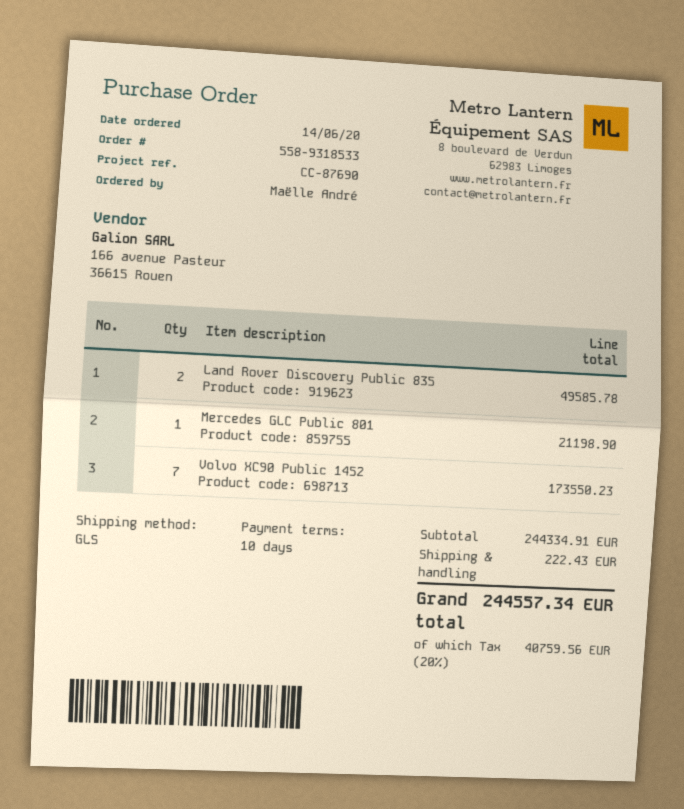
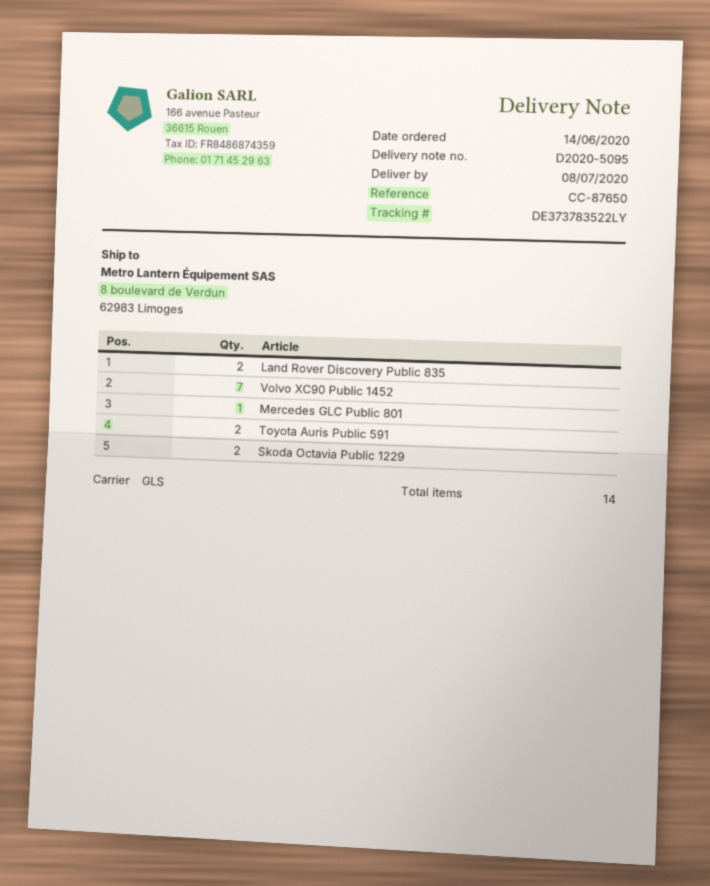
reference: CC-87690 -> CC-87650
Toyota Auris Public 591: none -> 2
Skoda Octavia Public 1229: none -> 2

